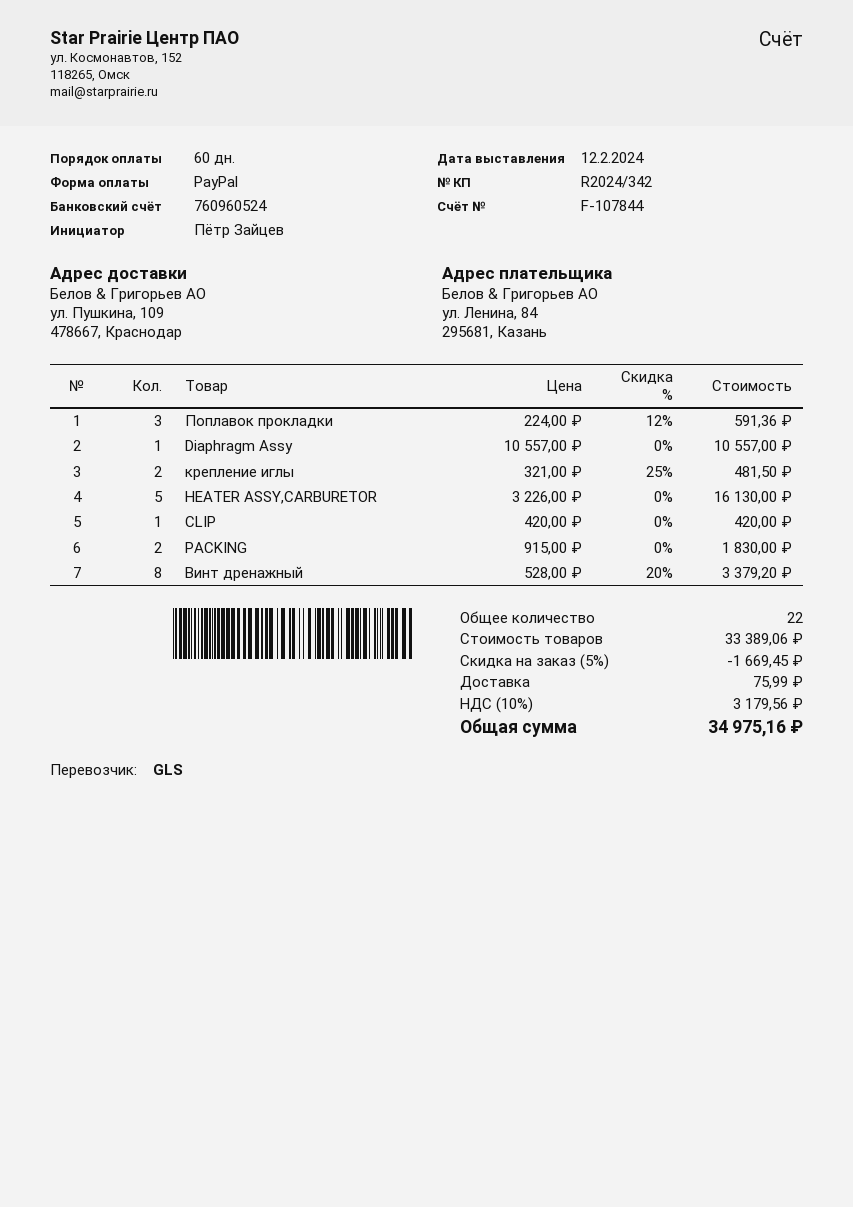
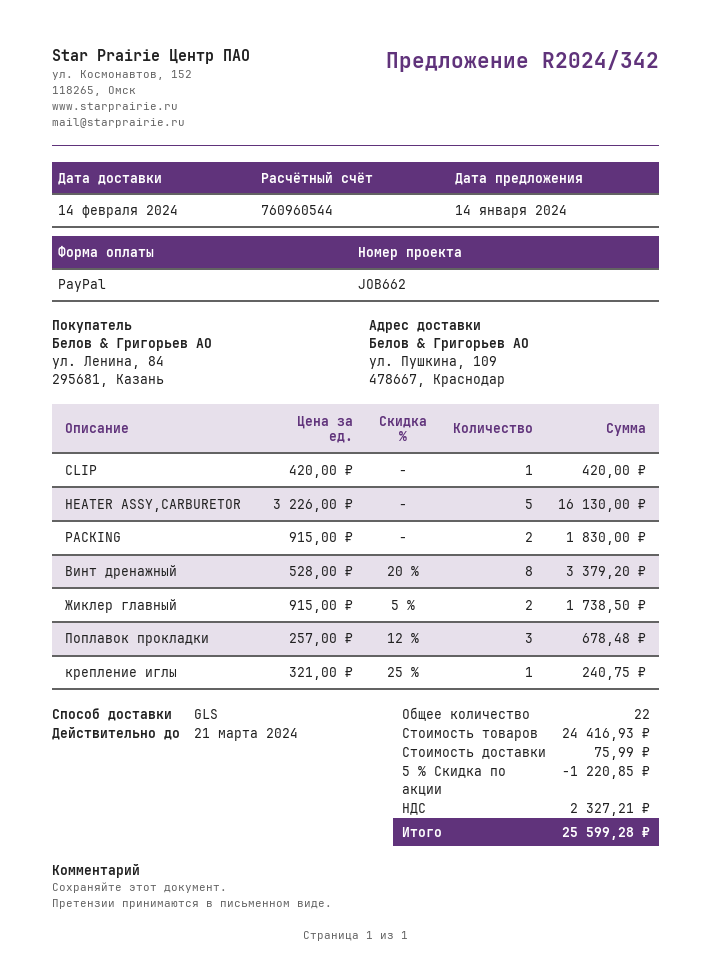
bank account: 760960524 -> 760960544
Поплавок прокладки: 3 x 224.00 - 12% = 591.36 -> 3 x 257.00 - 12% = 678.48
Diaphragm Assy: 1 x 10557.00 = 10557.00 -> none
крепление иглы: 2 x 321.00 - 25% = 481.50 -> 1 x 321.00 - 25% = 240.75
Жиклер главный: none -> 2 x 915.00 - 5% = 1738.50
subtotal: 33389.06 -> 24416.93
discount: 5% = 1669.45 -> 5% = 1220.85
tax: 3179.56 -> 2327.21
total: 34975.16 -> 25599.28

